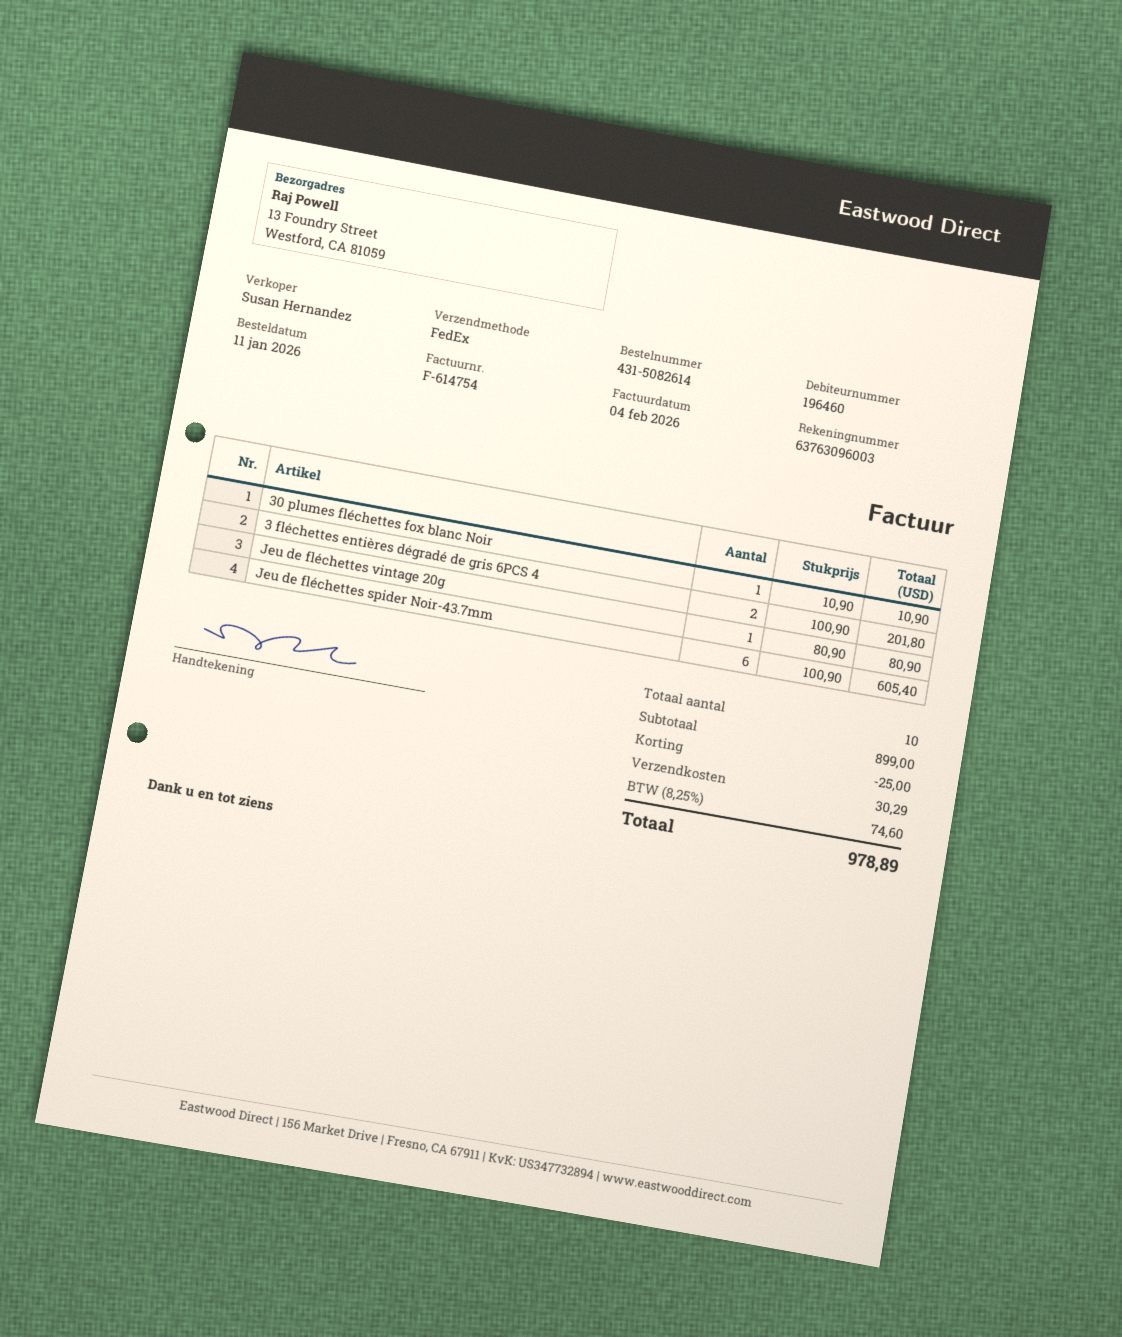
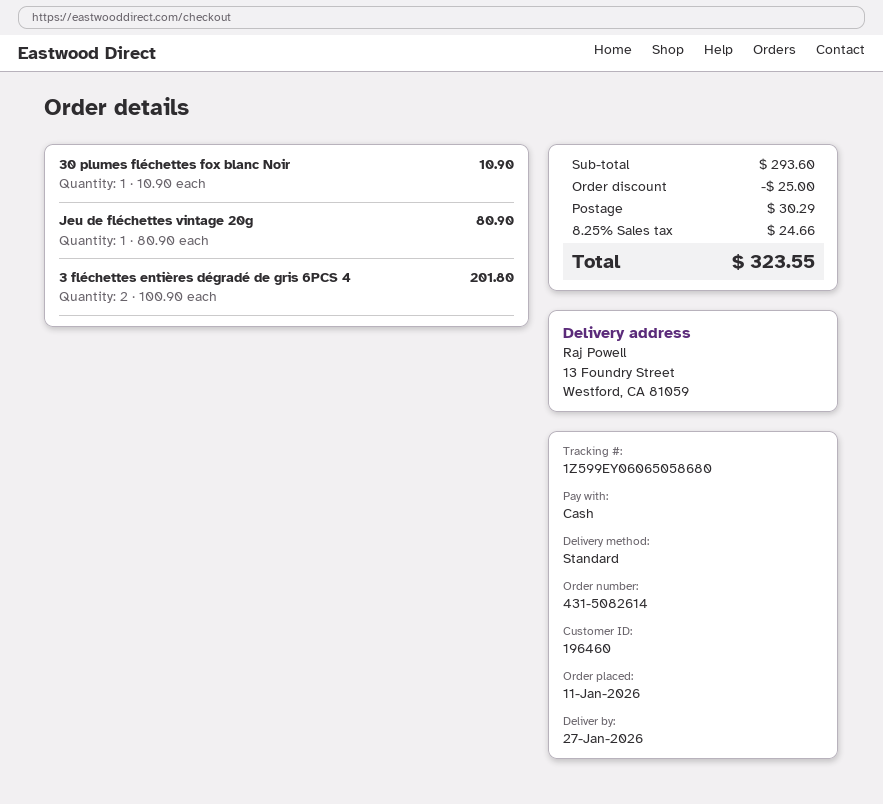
shipping method: FedEx -> standard
Jeu de fléchettes spider Noir-43.7mm: 6 x 100.90 = 605.40 -> none
subtotal: 899.00 -> 293.60
tax: 8.25% = 74.60 -> 8.25% = 24.66
total: 978.89 -> 323.55

